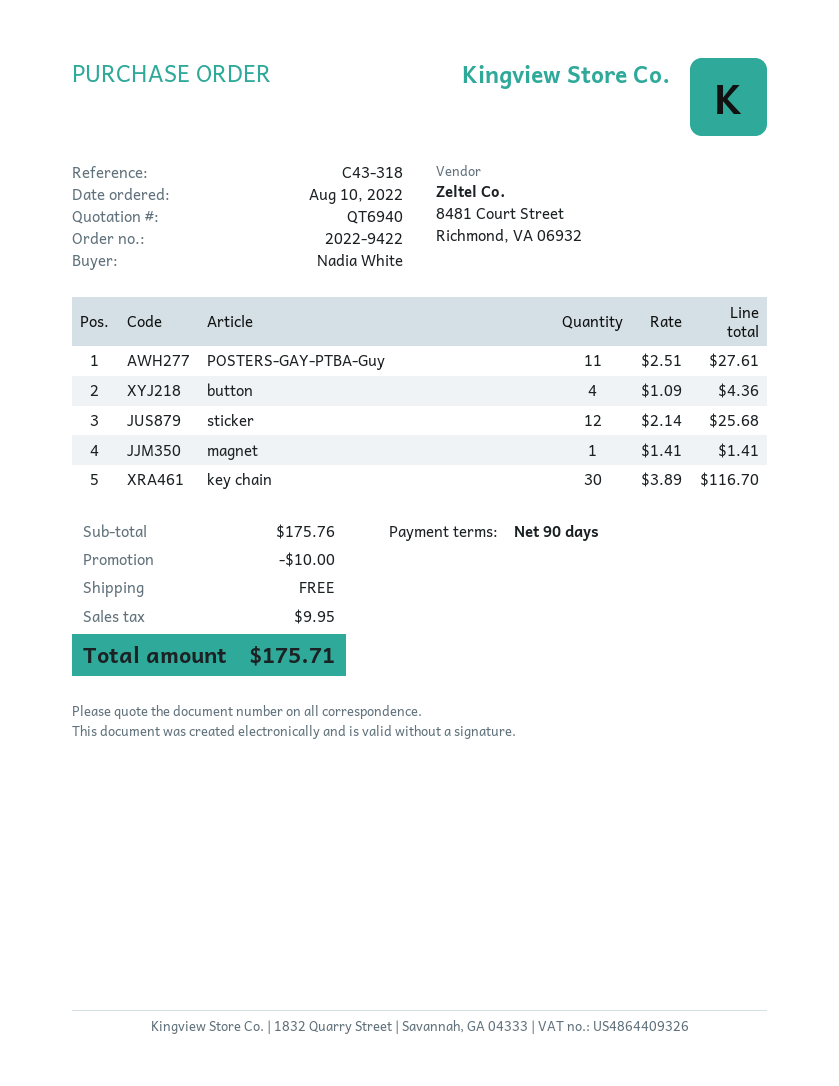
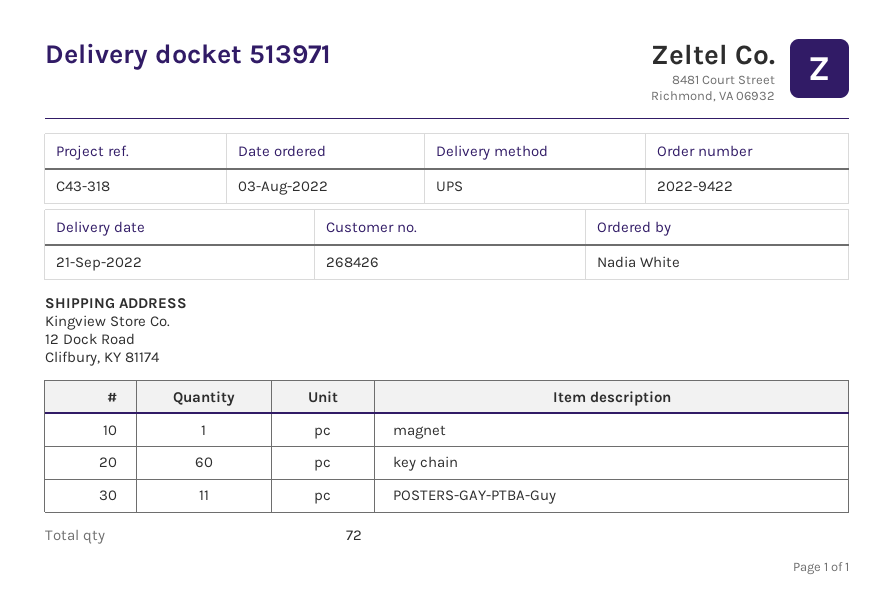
order date: 2022-08-10 -> 2022-08-03
button: 4 -> none
sticker: 12 -> none
key chain: 30 -> 60

